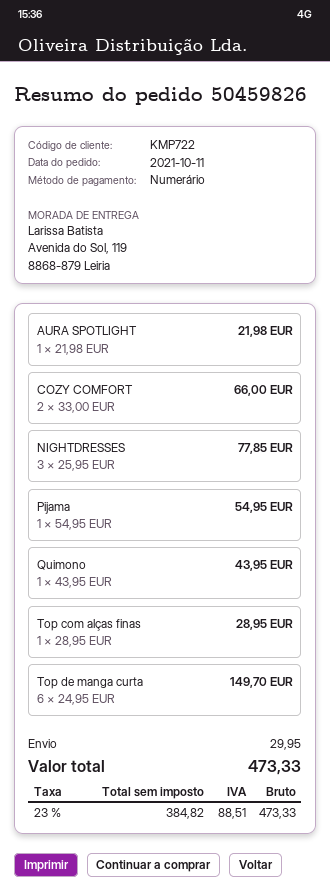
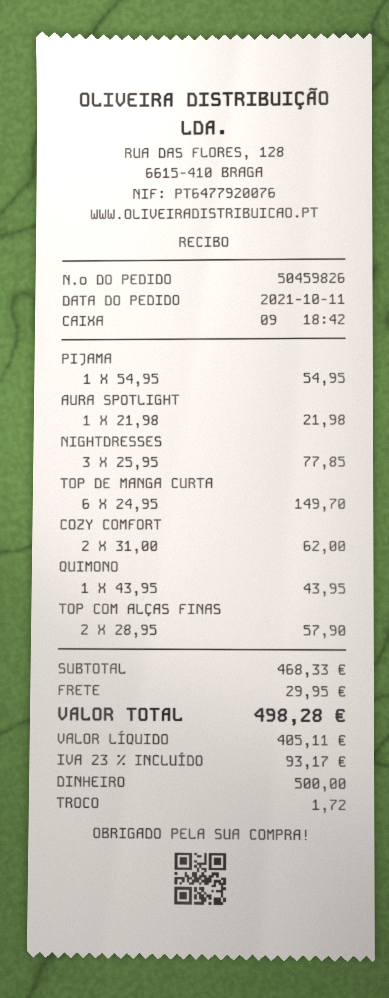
COZY COMFORT: 2 x 33.00 = 66.00 -> 2 x 31.00 = 62.00
Top com alças finas: 1 x 28.95 = 28.95 -> 2 x 28.95 = 57.90
net: 384.82 -> 405.11
tax: 23% = 88.51 -> 23% = 93.17
total: 473.33 -> 498.28

